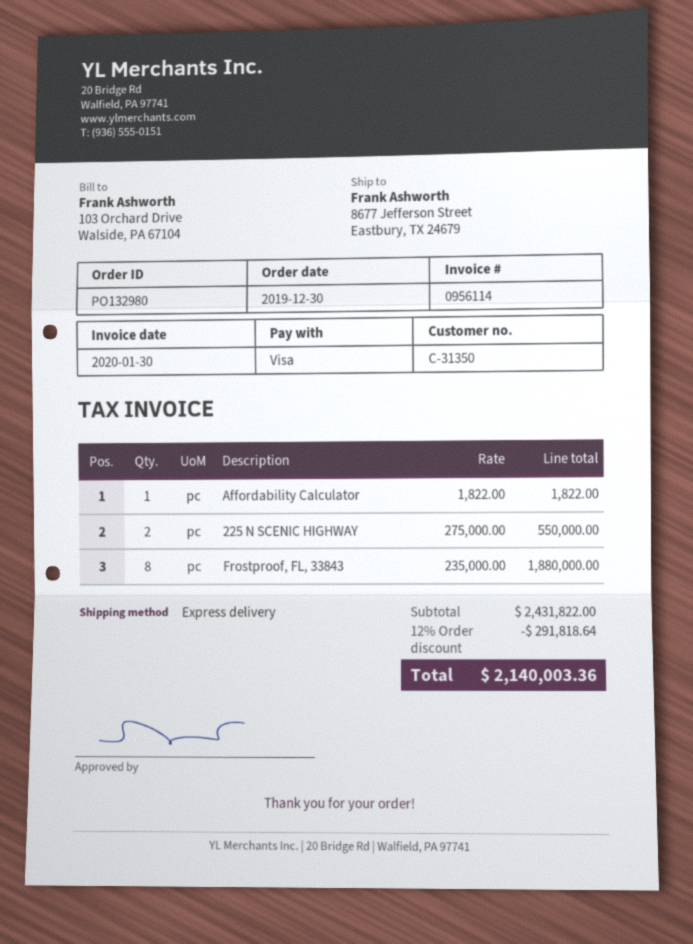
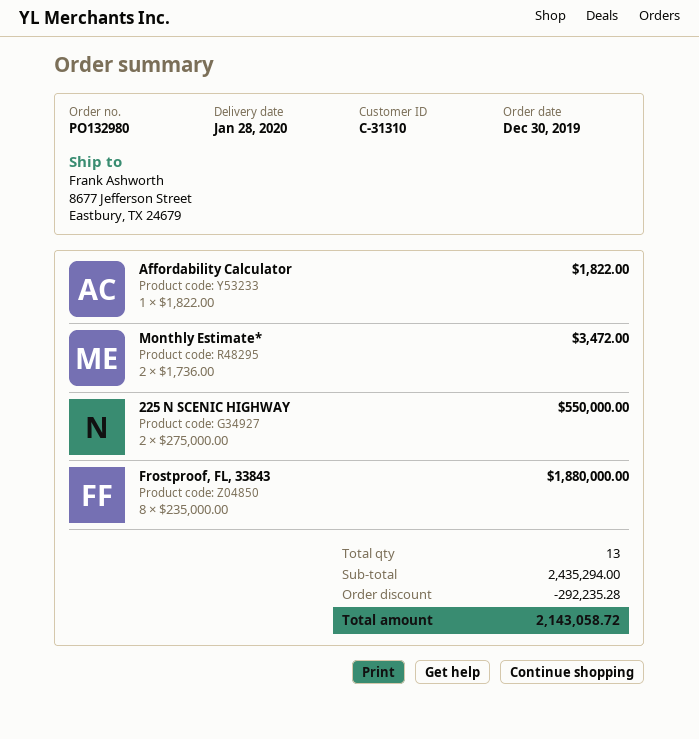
customer number: C-31350 -> C-31310
Monthly Estimate*: none -> 2 x 1736.00 = 3472.00
subtotal: 2431822.00 -> 2435294.00
discount: 291818.64 -> 292235.28
total: 2140003.36 -> 2143058.72

